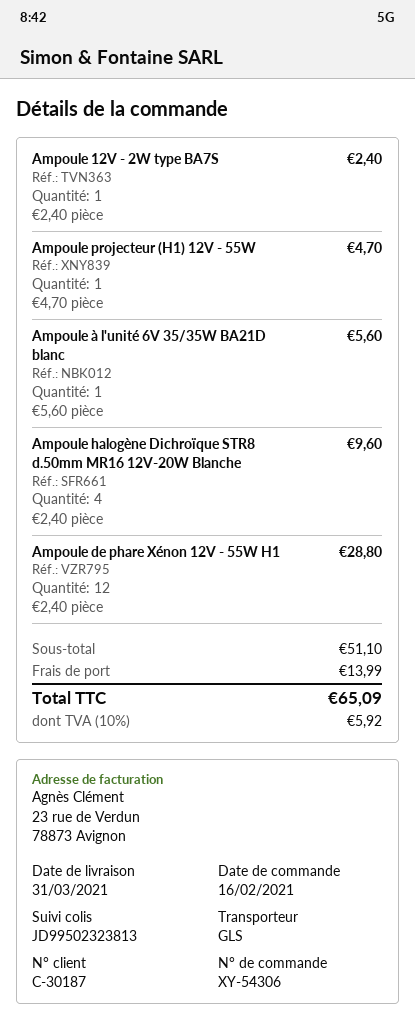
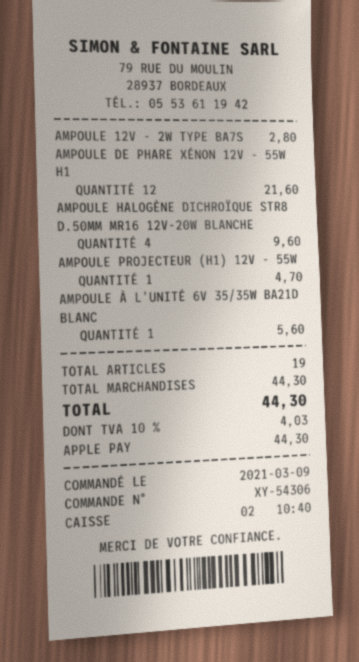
order date: 2021-02-16 -> 2021-03-09
Ampoule 12V - 2W type BA7S: 1 for 2.40 -> 1 for 2.80
Ampoule de phare Xénon 12V - 55W H1: 12 for 28.80 -> 12 for 21.60
subtotal: 51.10 -> 44.30
shipping: 13.99 -> none
tax: 10% = 5.92 -> 10% = 4.03
total: 65.09 -> 44.30

